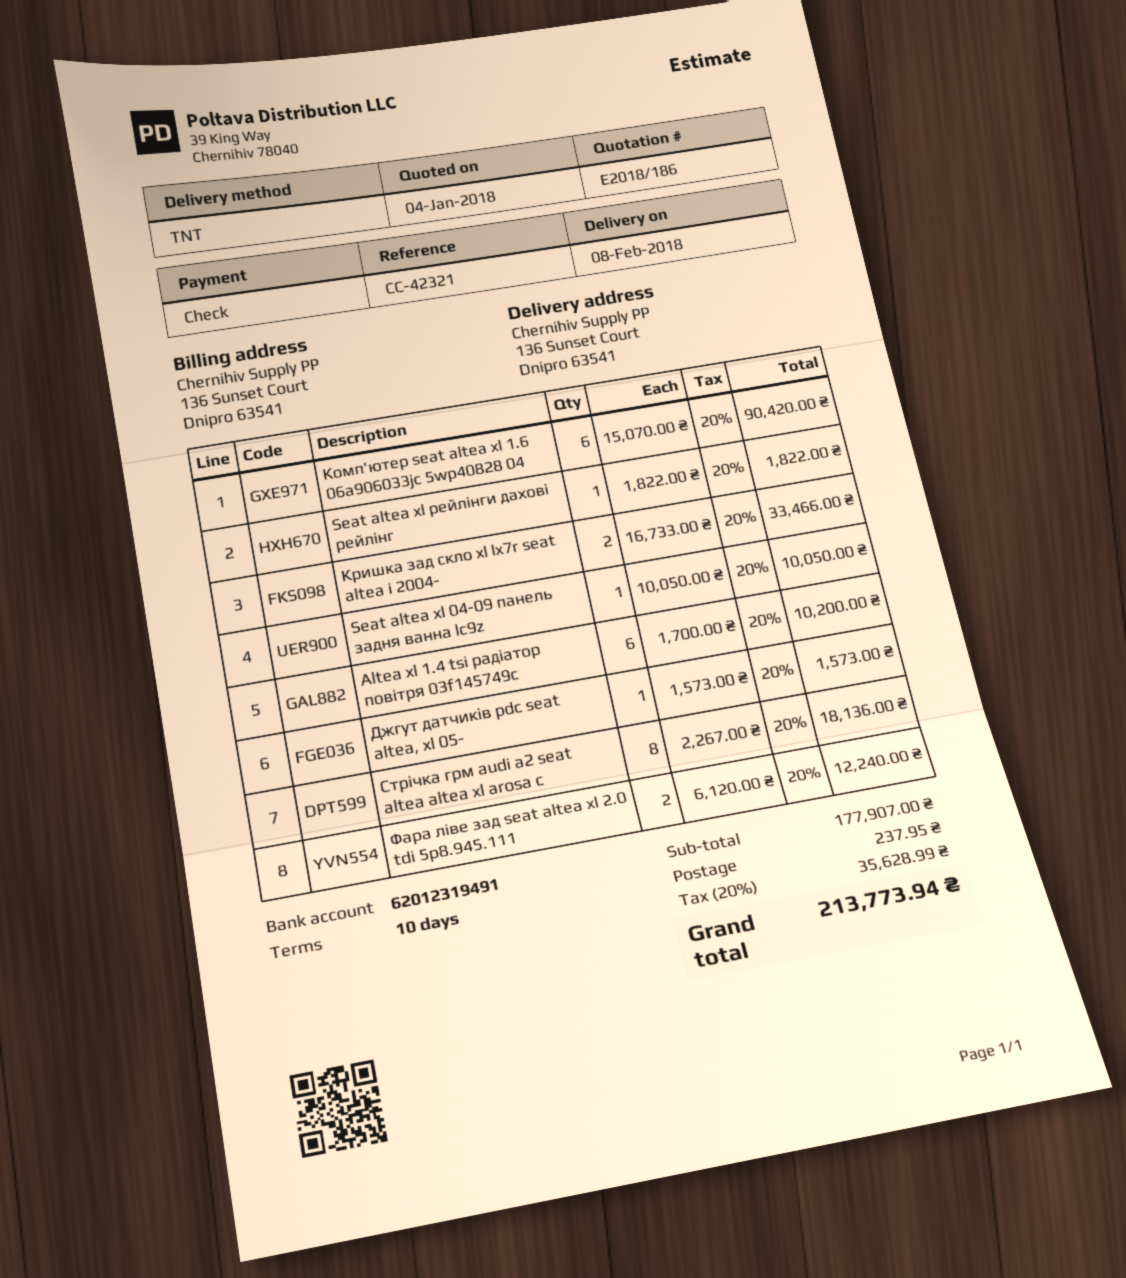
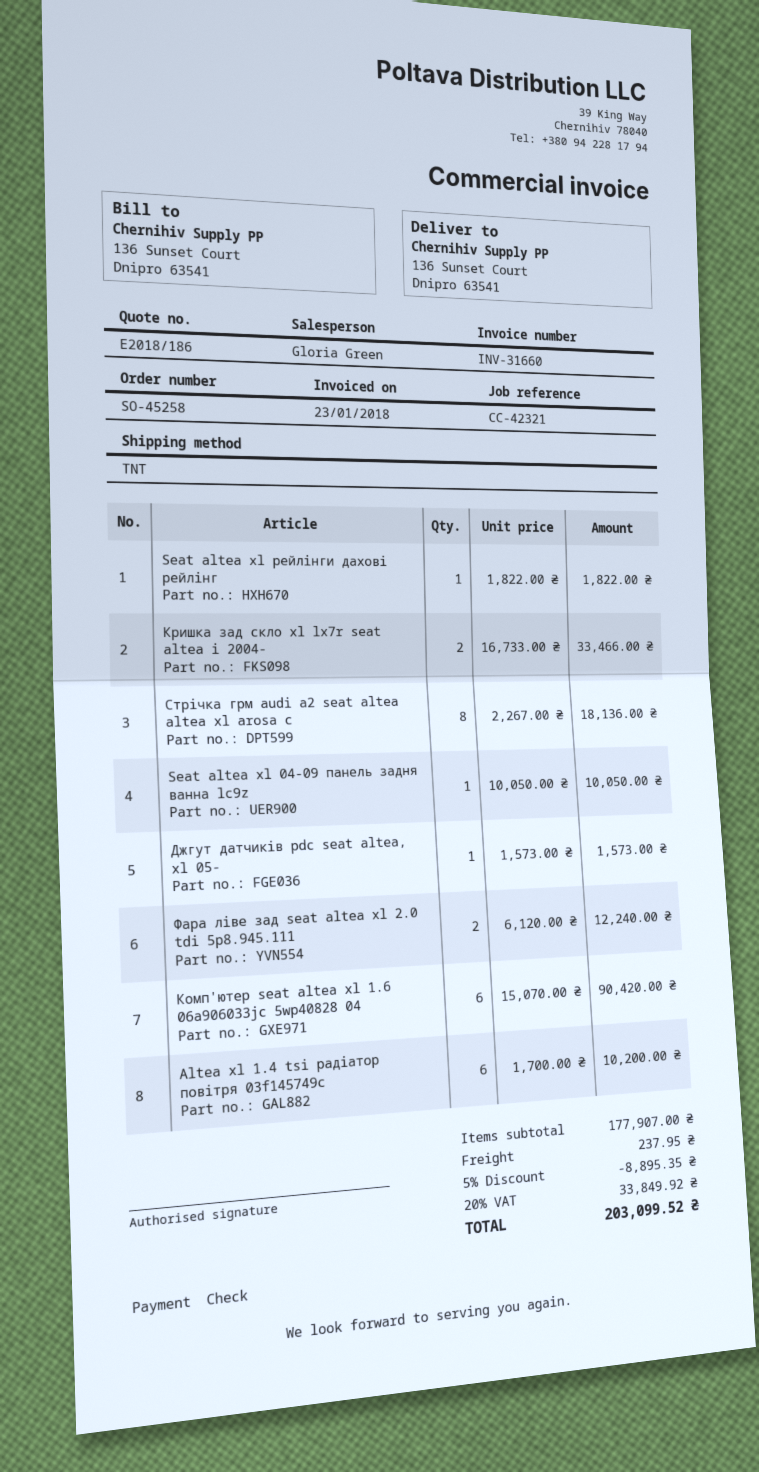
discount: none -> 5% = 8895.35
tax: 20% = 35628.99 -> 20% = 33849.92
total: 213773.94 -> 203099.52

